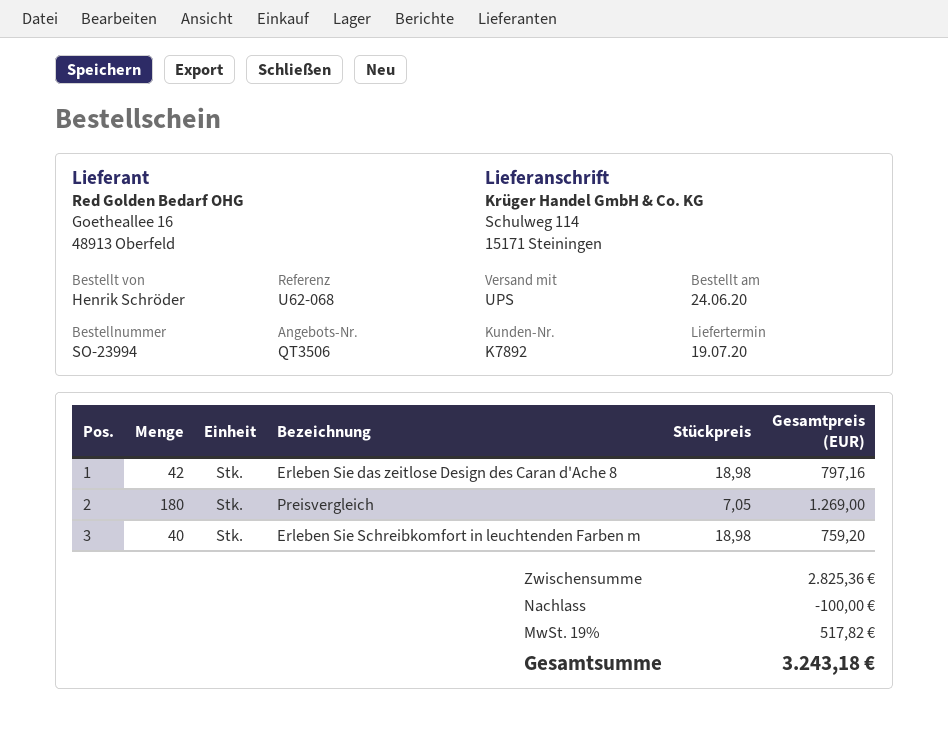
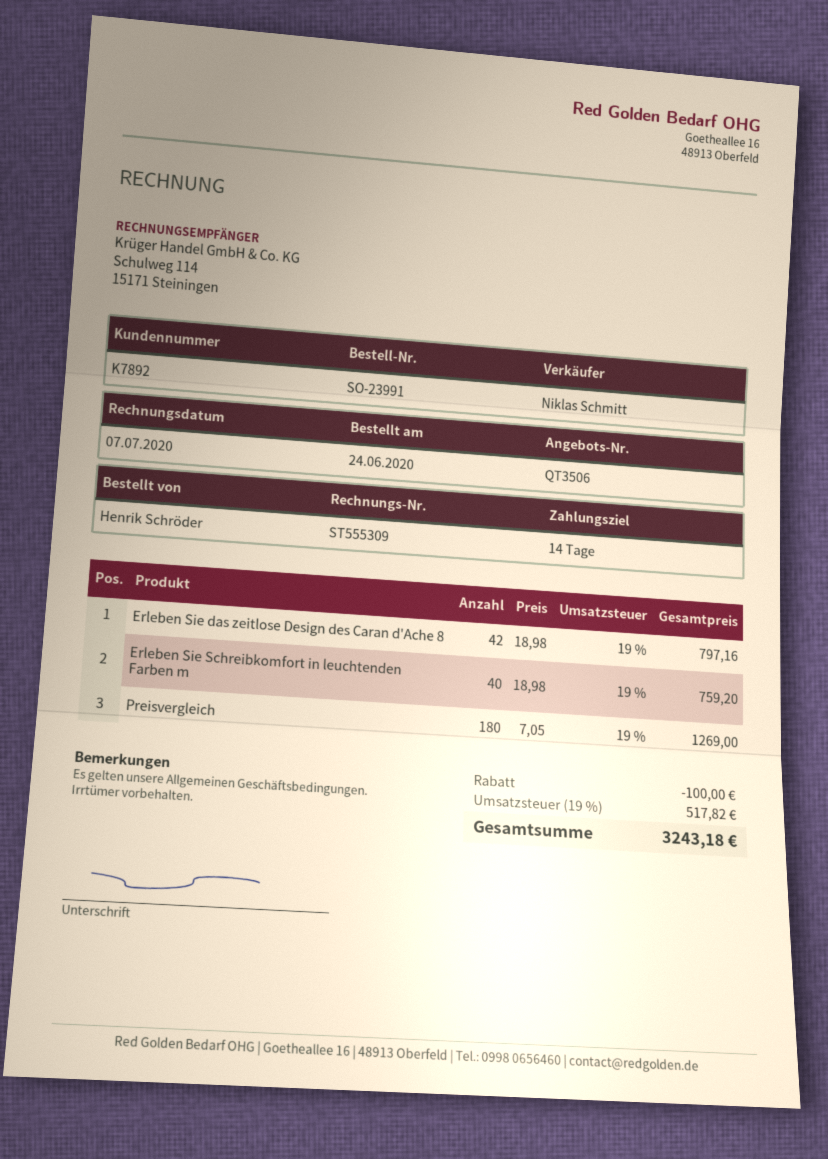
order number: SO-23994 -> SO-23991

